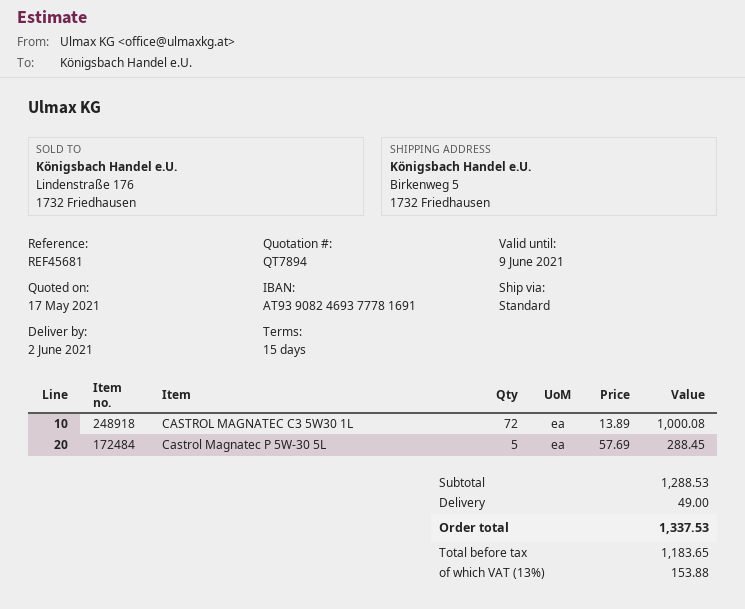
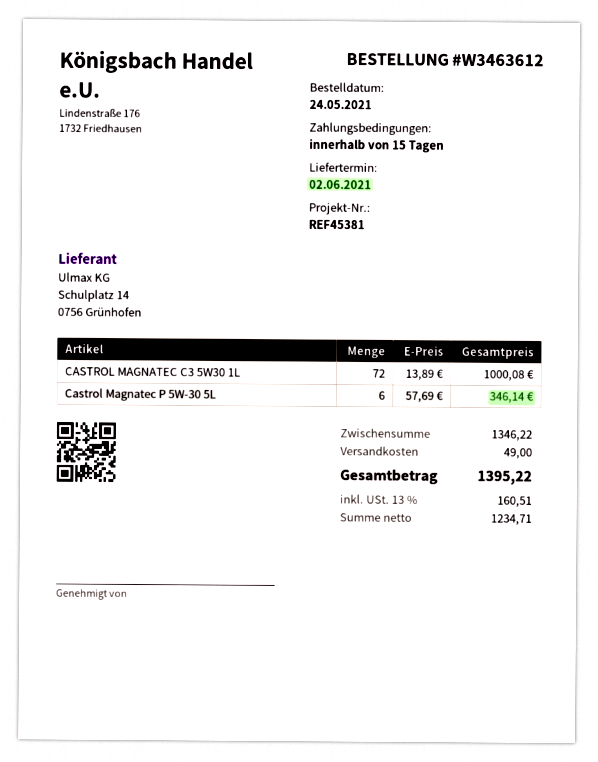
reference: REF45681 -> REF45381
Castrol Magnatec P 5W-30 5L: 5 x 57.69 = 288.45 -> 6 x 57.69 = 346.14
subtotal: 1288.53 -> 1346.22
net: 1183.65 -> 1234.71
tax: 13% = 153.88 -> 13% = 160.51
total: 1337.53 -> 1395.22

